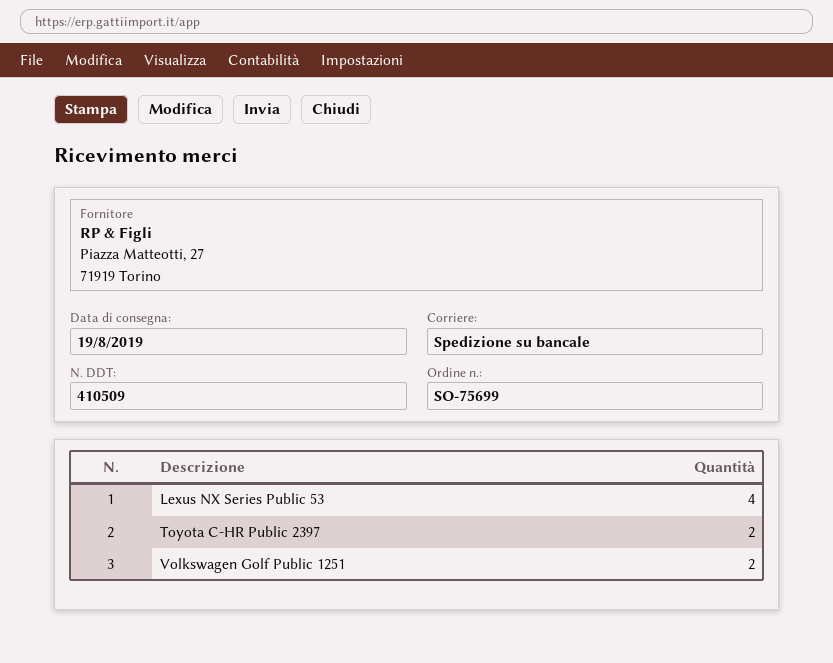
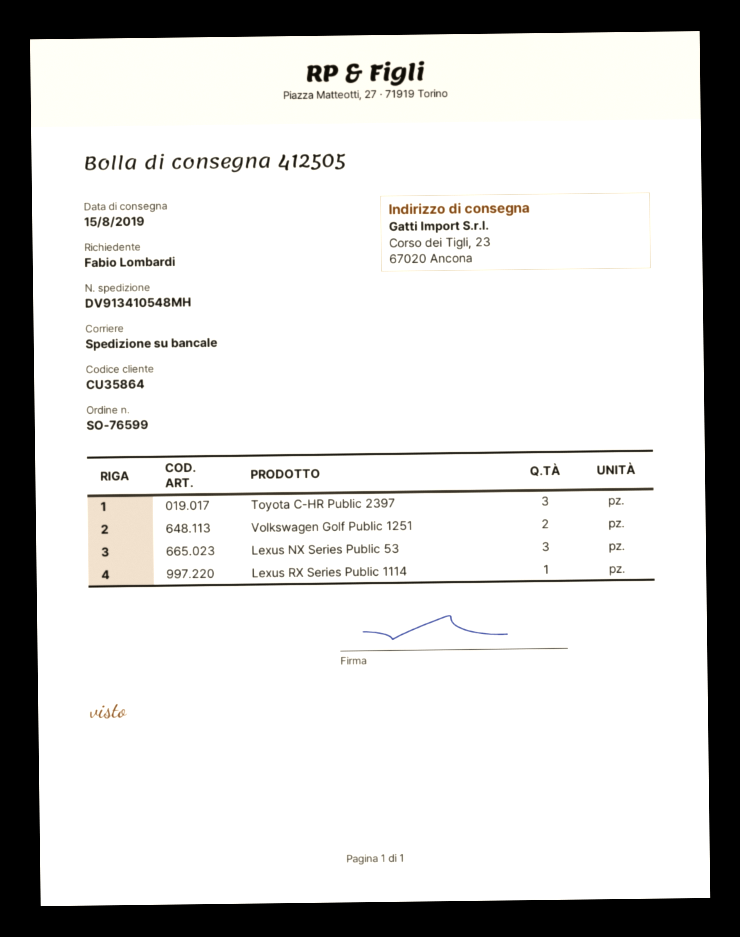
order number: SO-75699 -> SO-76599
delivery note number: 410509 -> 412505
delivery date: 2019-08-19 -> 2019-08-15
Lexus NX Series Public 53: 4 -> 3
Toyota C-HR Public 2397: 2 -> 3
Lexus RX Series Public 1114: none -> 1

